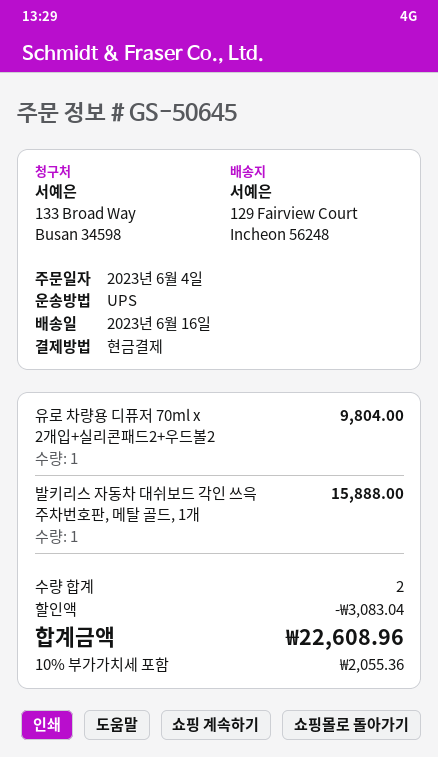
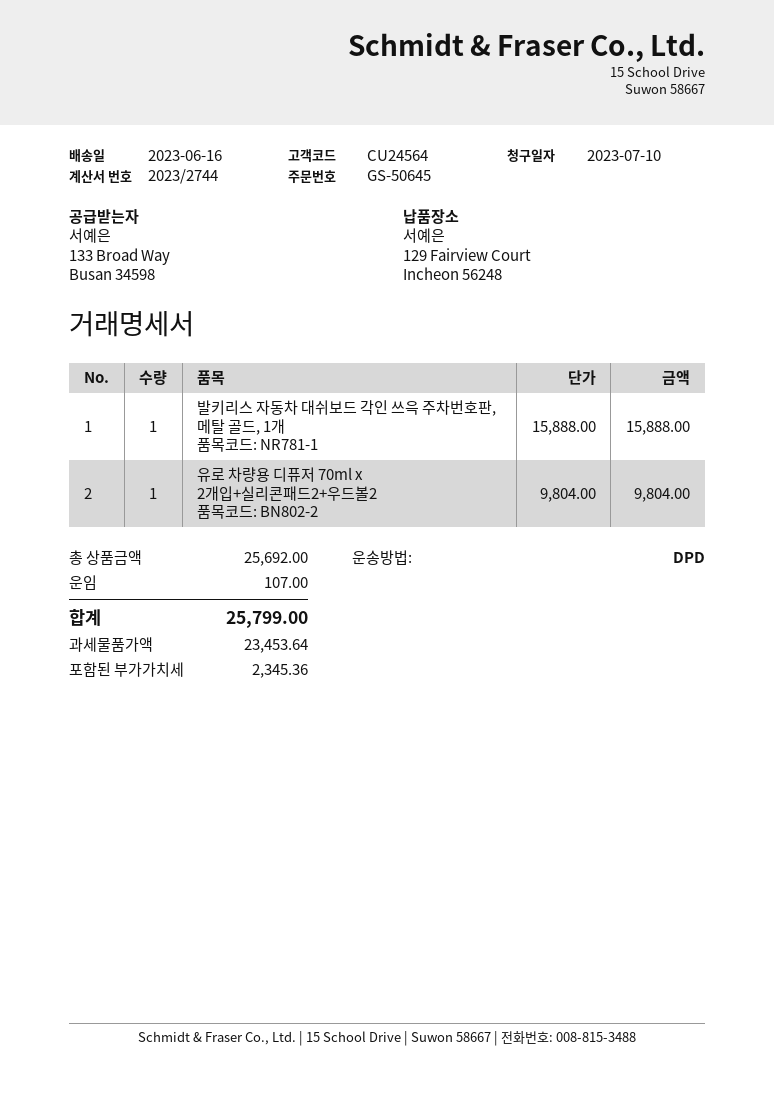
shipping method: UPS -> DPD
discount: 3083.04 -> none
shipping: none -> 107.00
tax: 2055.36 -> 2345.36
total: 22608.96 -> 25799.00

